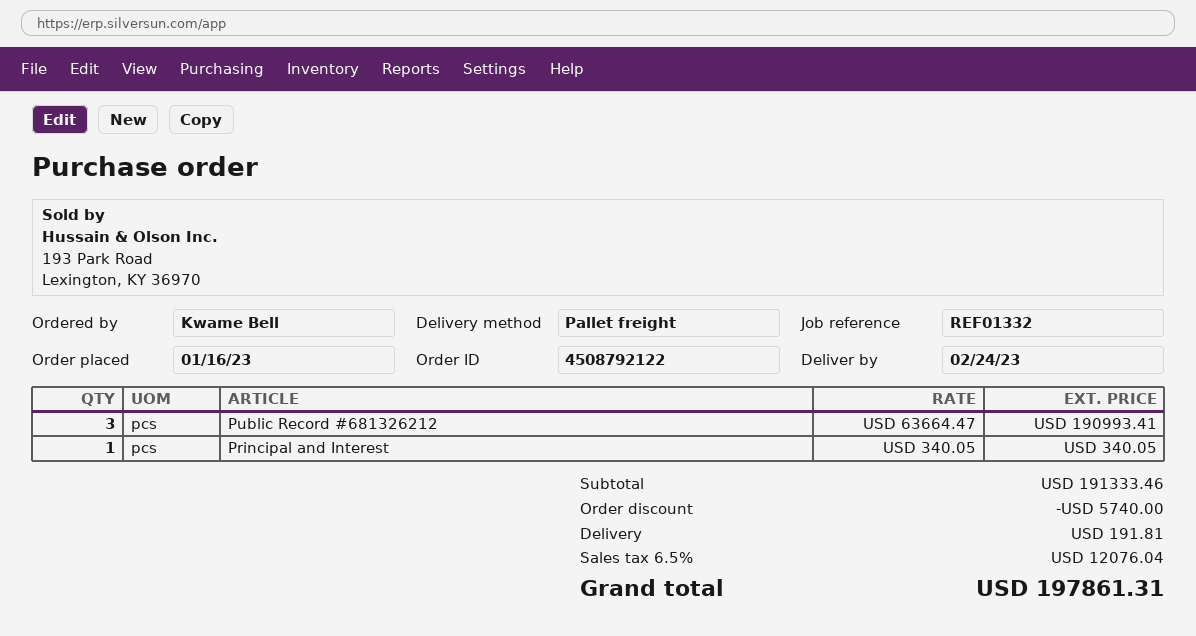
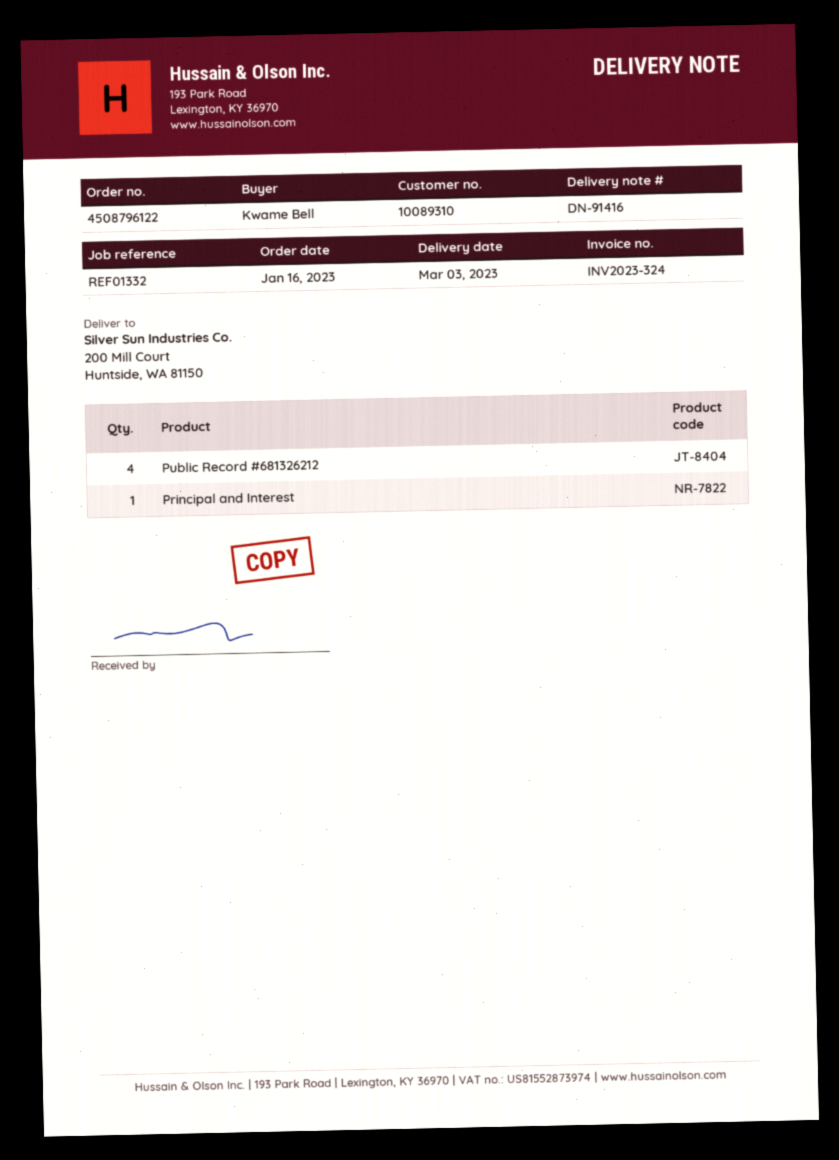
order number: 4508792122 -> 4508796122
delivery date: 2023-02-24 -> 2023-03-03
Public Record #681326212: 3 -> 4

